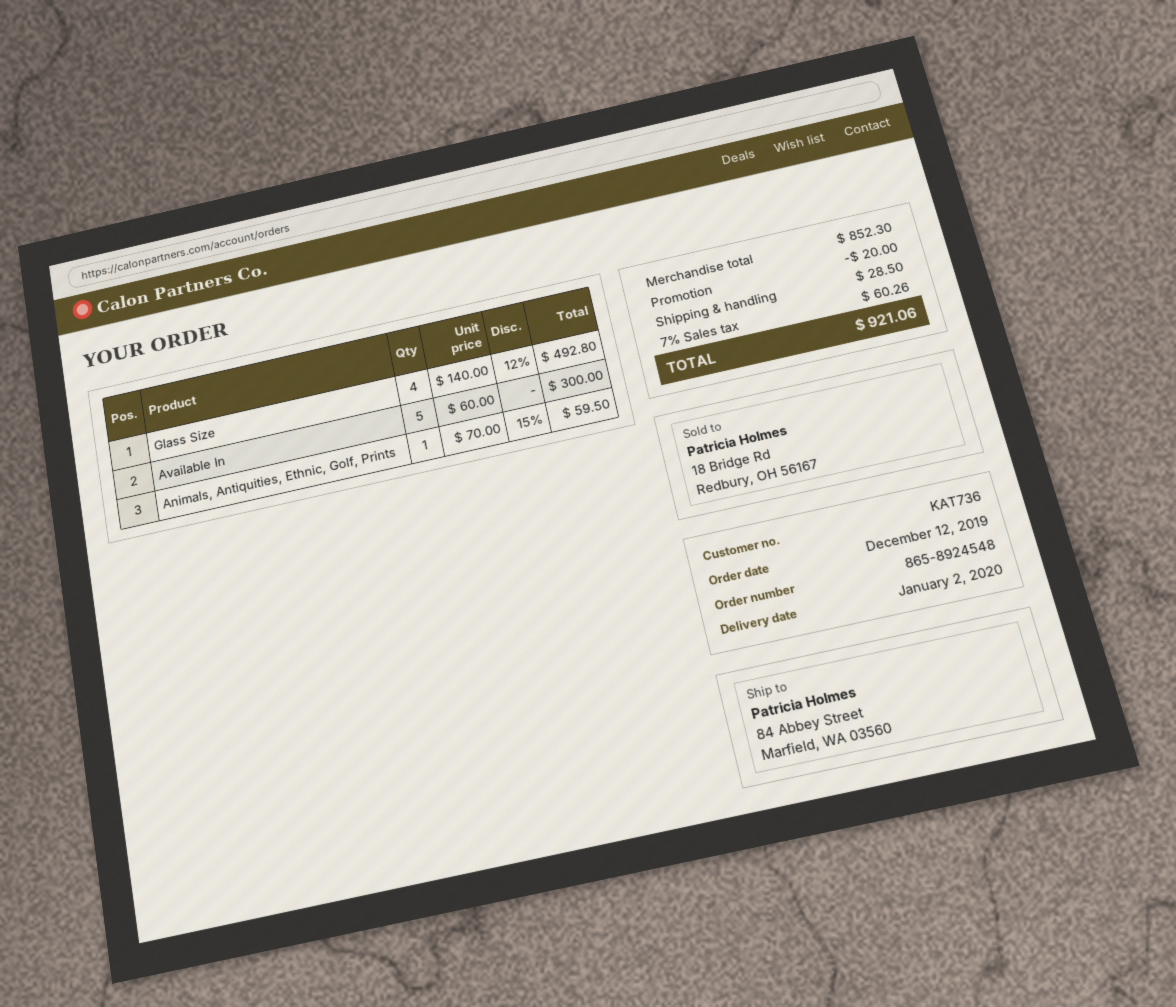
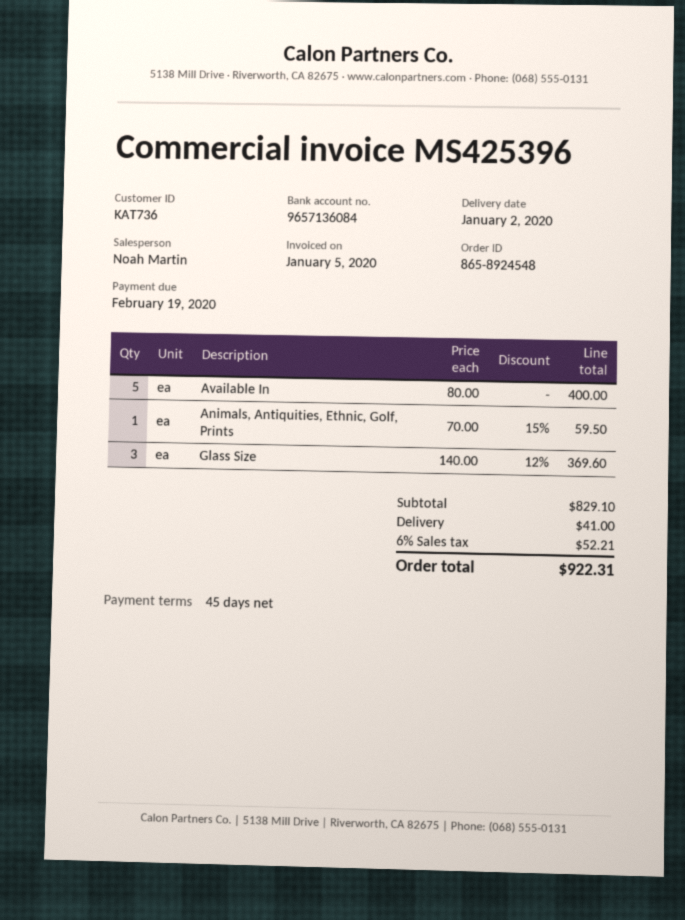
Glass Size: 4 x 140.00 - 12% = 492.80 -> 3 x 140.00 - 12% = 369.60
Available In: 5 x 60.00 = 300.00 -> 5 x 80.00 = 400.00
subtotal: 852.30 -> 829.10
discount: 20.00 -> none
shipping: 28.50 -> 41.00
tax: 7% = 60.26 -> 6% = 52.21
total: 921.06 -> 922.31

